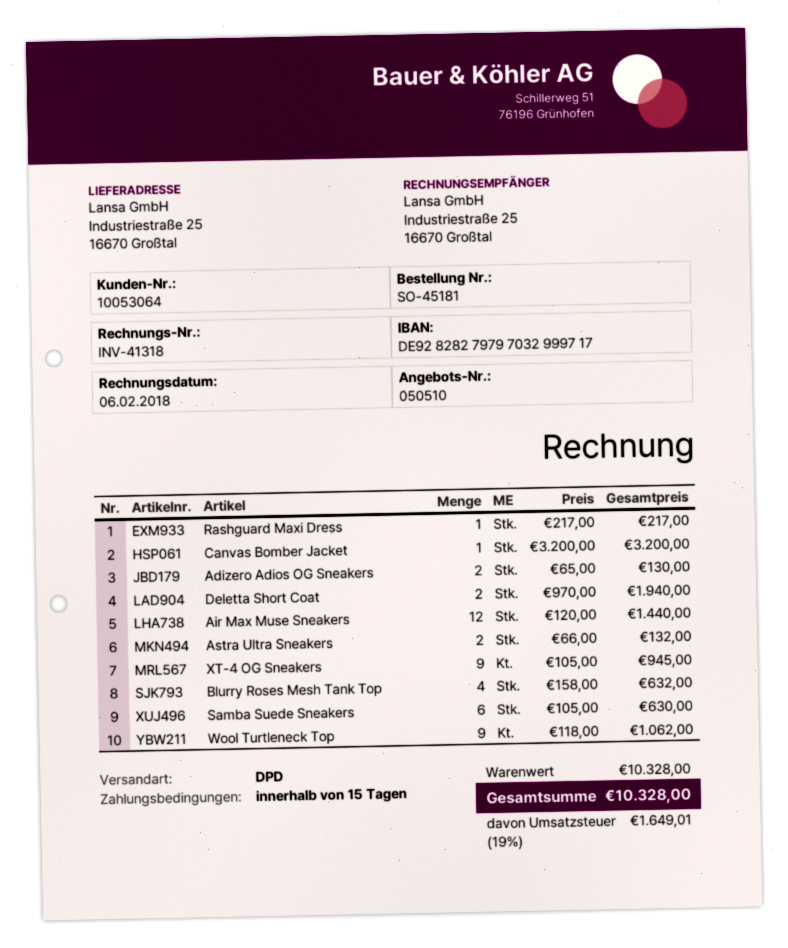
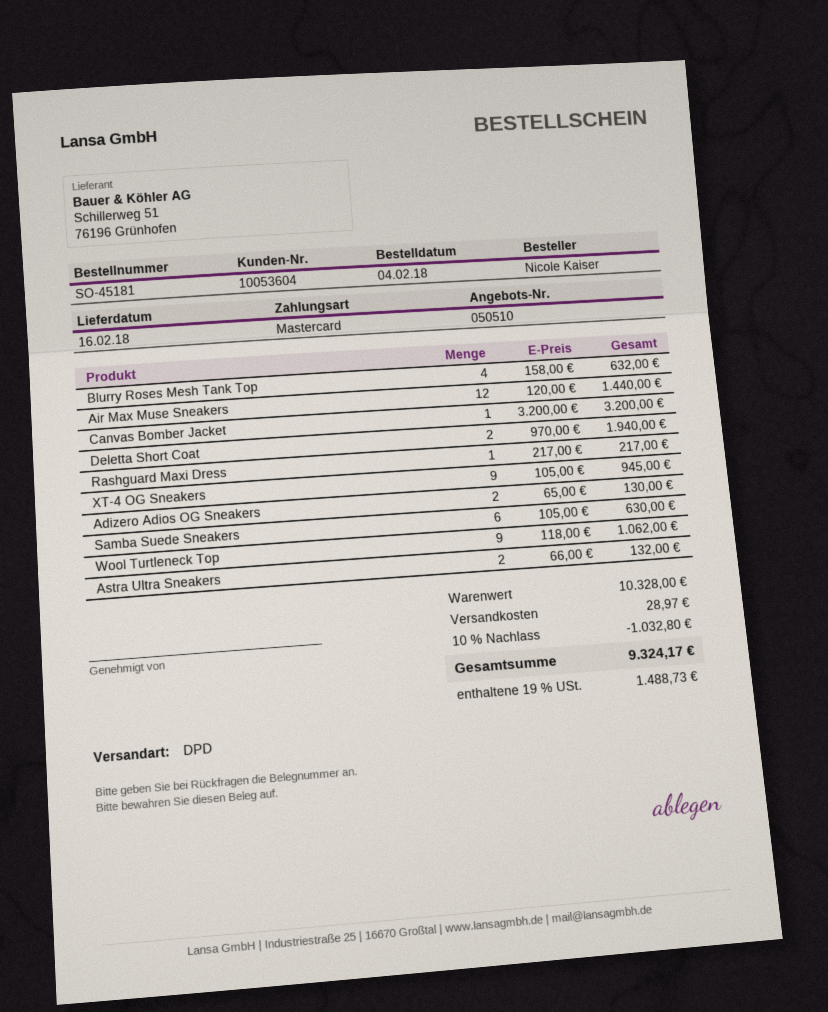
customer number: 10053064 -> 10053604
discount: none -> 10% = 1032.80
shipping: none -> 28.97
tax: 19% = 1649.01 -> 19% = 1488.73
total: 10328.00 -> 9324.17

